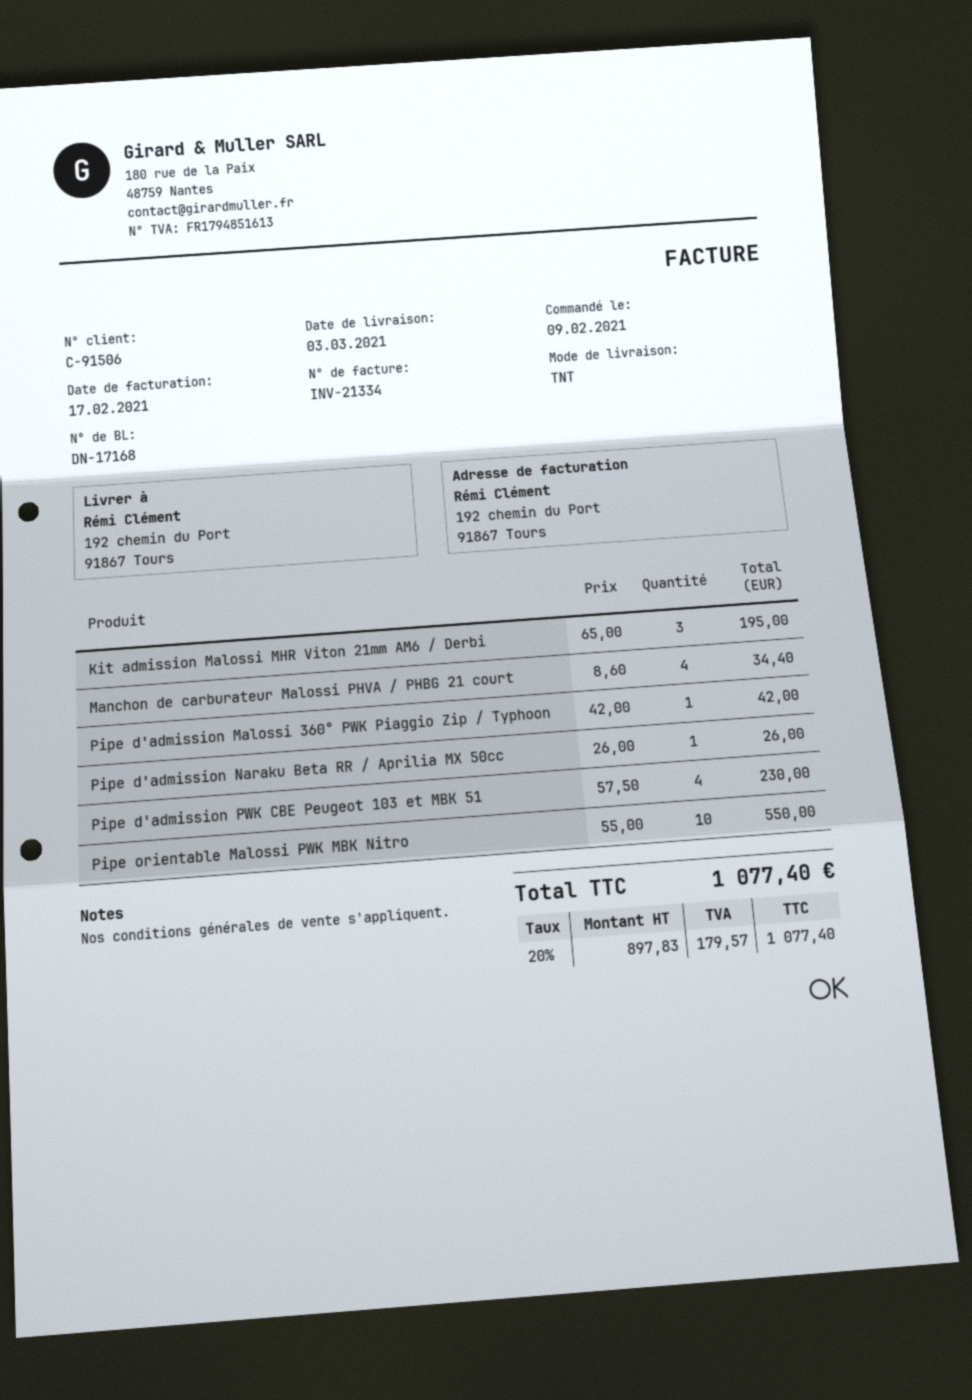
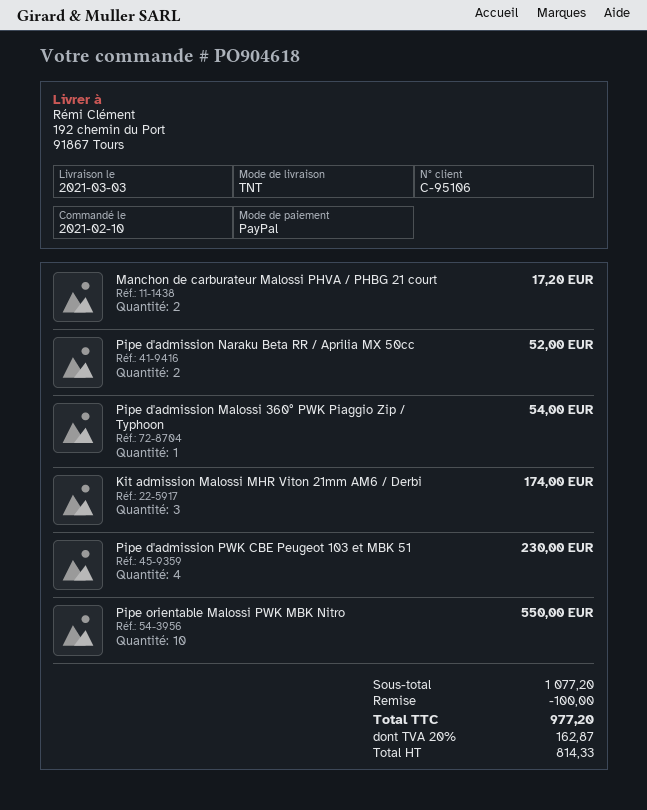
order date: 2021-02-09 -> 2021-02-10
customer number: C-91506 -> C-95106
Kit admission Malossi MHR Viton 21mm AM6 / Derbi: 3 for 195.00 -> 3 for 174.00
Manchon de carburateur Malossi PHVA / PHBG 21 court: 4 for 34.40 -> 2 for 17.20
Pipe d'admission Malossi 360° PWK Piaggio Zip / Typhoon: 1 for 42.00 -> 1 for 54.00
Pipe d'admission Naraku Beta RR / Aprilia MX 50cc: 1 for 26.00 -> 2 for 52.00
discount: none -> 100.00
net: 897.83 -> 814.33
tax: 20% = 179.57 -> 20% = 162.87
total: 1077.40 -> 977.20

